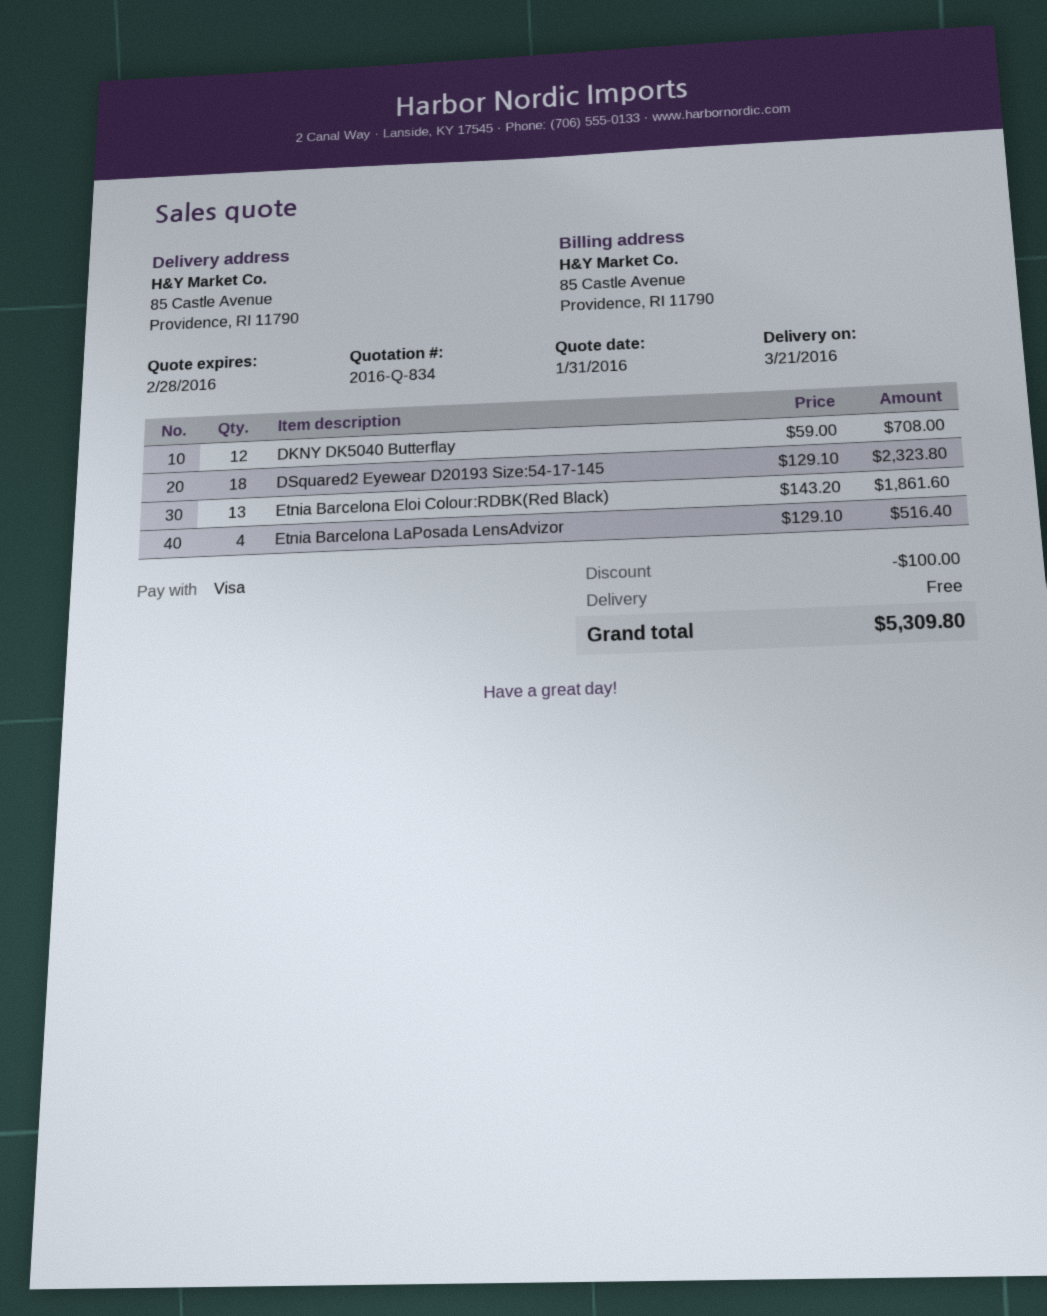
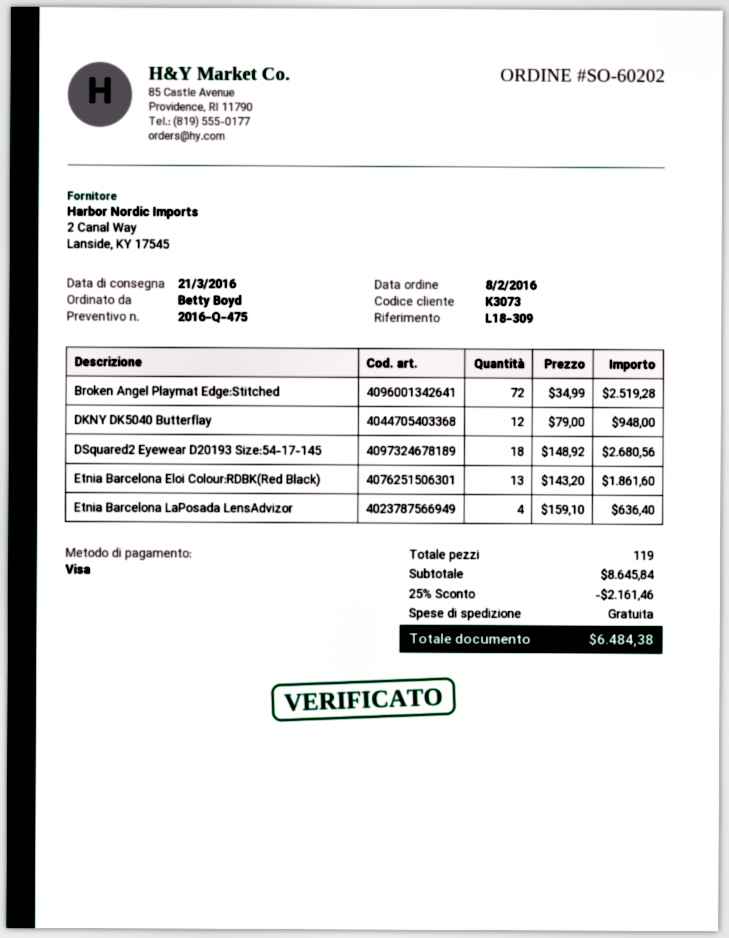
quote number: 2016-Q-834 -> 2016-Q-475
DKNY DK5040 Butterflay: 12 x 59.00 = 708.00 -> 12 x 79.00 = 948.00
DSquared2 Eyewear D20193 Size:54-17-145: 18 x 129.10 = 2323.80 -> 18 x 148.92 = 2680.56
Etnia Barcelona LaPosada LensAdvizor: 4 x 129.10 = 516.40 -> 4 x 159.10 = 636.40
Broken Angel Playmat Edge:Stitched: none -> 72 x 34.99 = 2519.28
discount: 100.00 -> 2161.46
total: 5309.80 -> 6484.38

